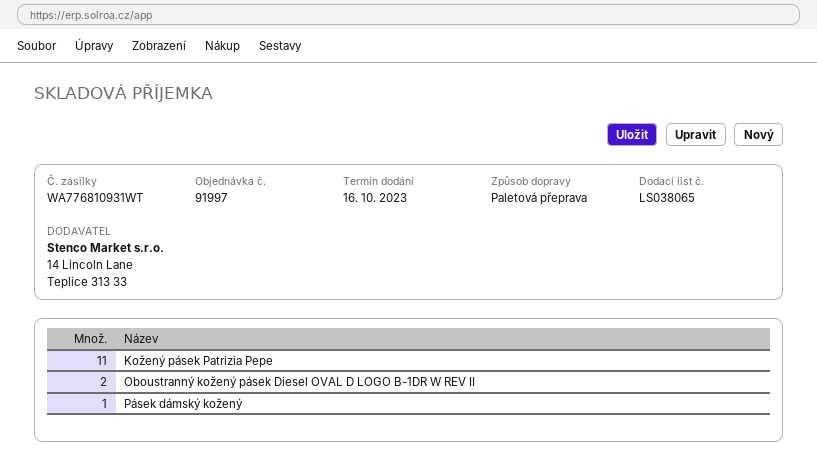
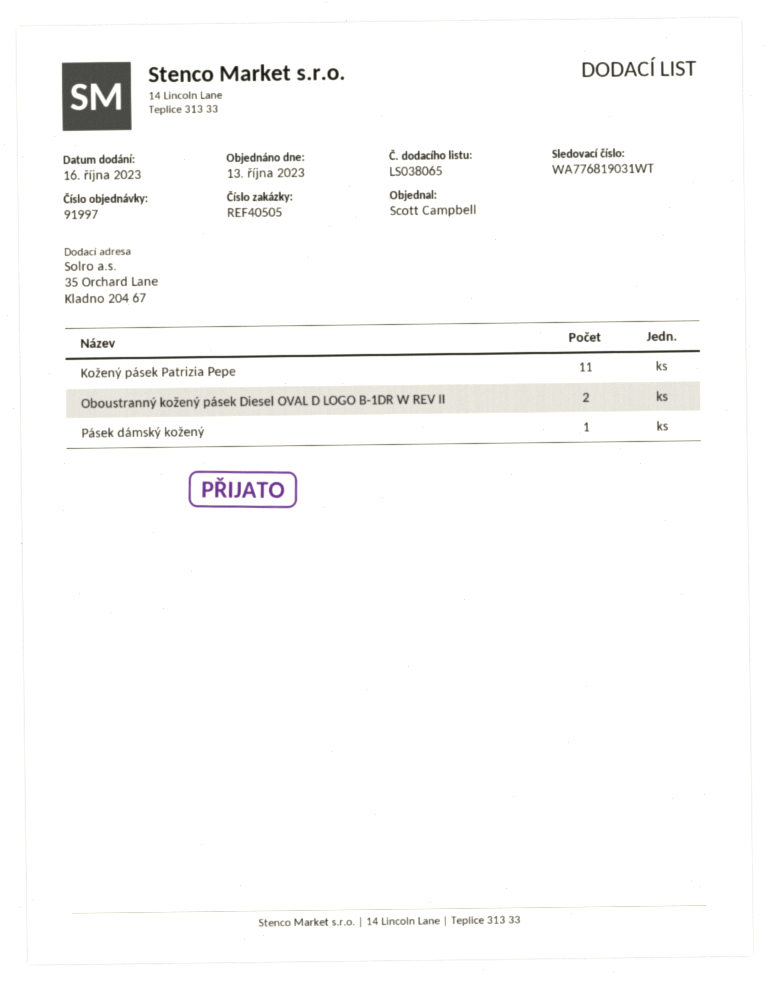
tracking number: WA776810931WT -> WA776819031WT

